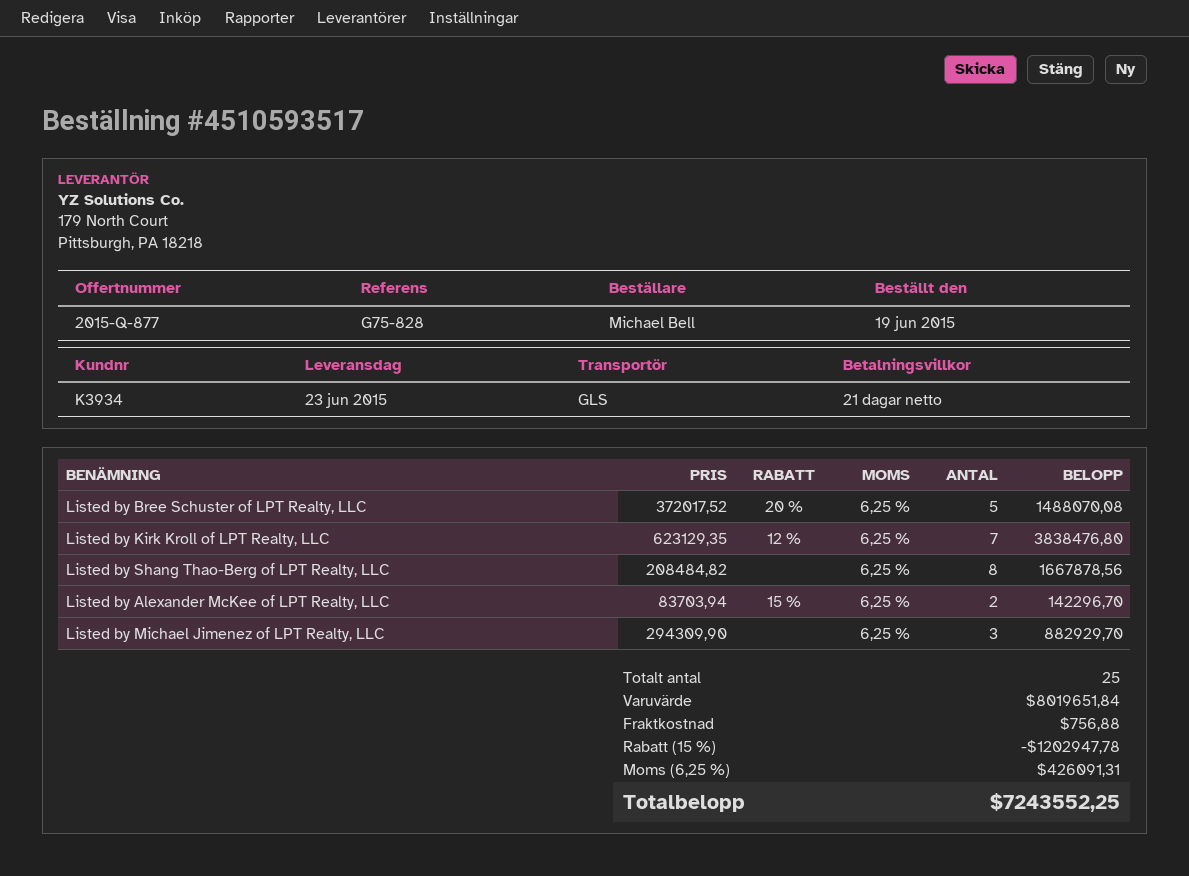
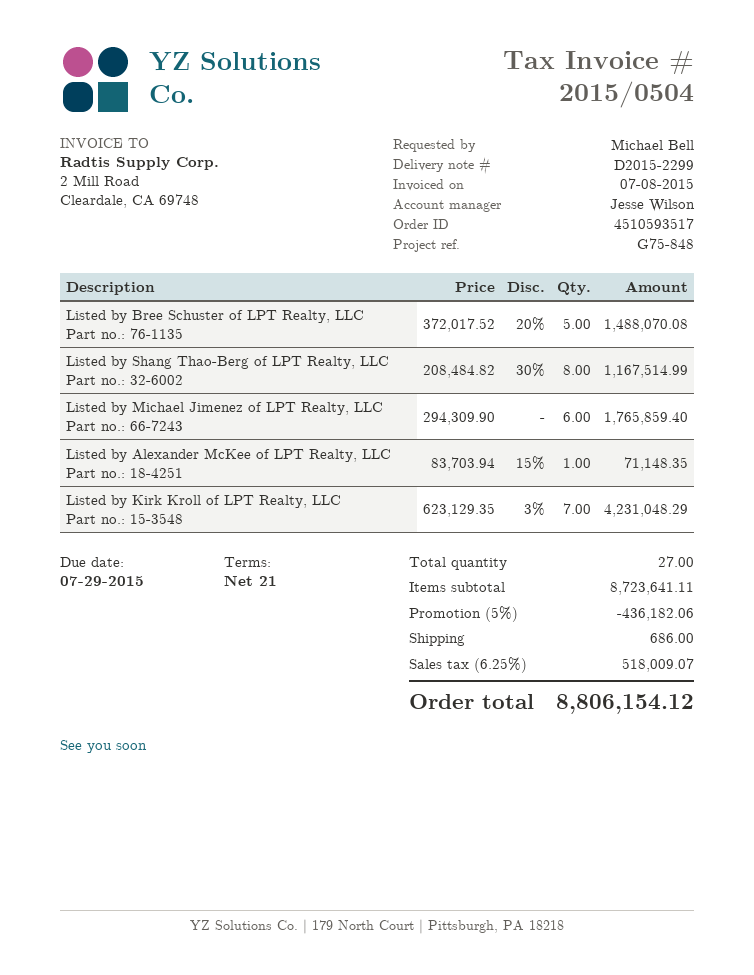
reference: G75-828 -> G75-848
Listed by Kirk Kroll of LPT Realty, LLC: 7 x 623129.35 - 12% = 3838476.80 -> 7 x 623129.35 - 3% = 4231048.29
Listed by Shang Thao-Berg of LPT Realty, LLC: 8 x 208484.82 = 1667878.56 -> 8 x 208484.82 - 30% = 1167514.99
Listed by Alexander McKee of LPT Realty, LLC: 2 x 83703.94 - 15% = 142296.70 -> 1 x 83703.94 - 15% = 71148.35
Listed by Michael Jimenez of LPT Realty, LLC: 3 x 294309.90 = 882929.70 -> 6 x 294309.90 = 1765859.40
total quantity: 25 -> 27
subtotal: 8019651.84 -> 8723641.11
discount: 15% = 1202947.78 -> 5% = 436182.06
shipping: 756.88 -> 686.00
tax: 6.25% = 426091.31 -> 6.25% = 518009.07
total: 7243552.25 -> 8806154.12

